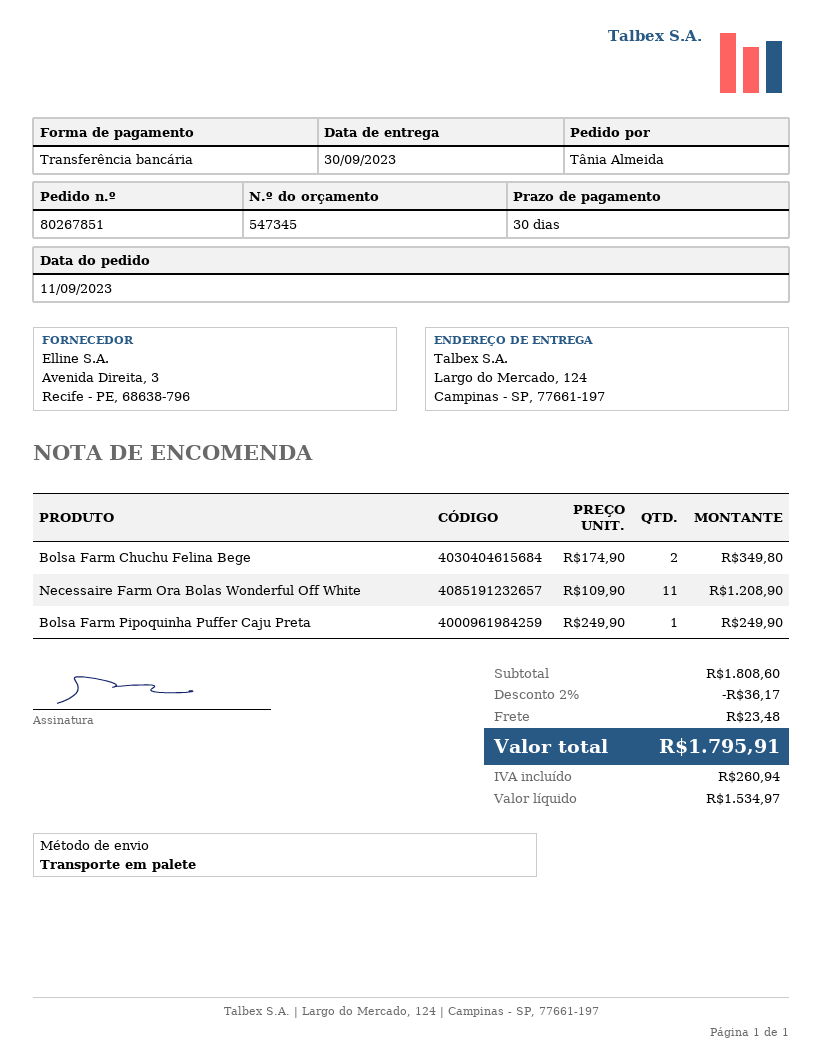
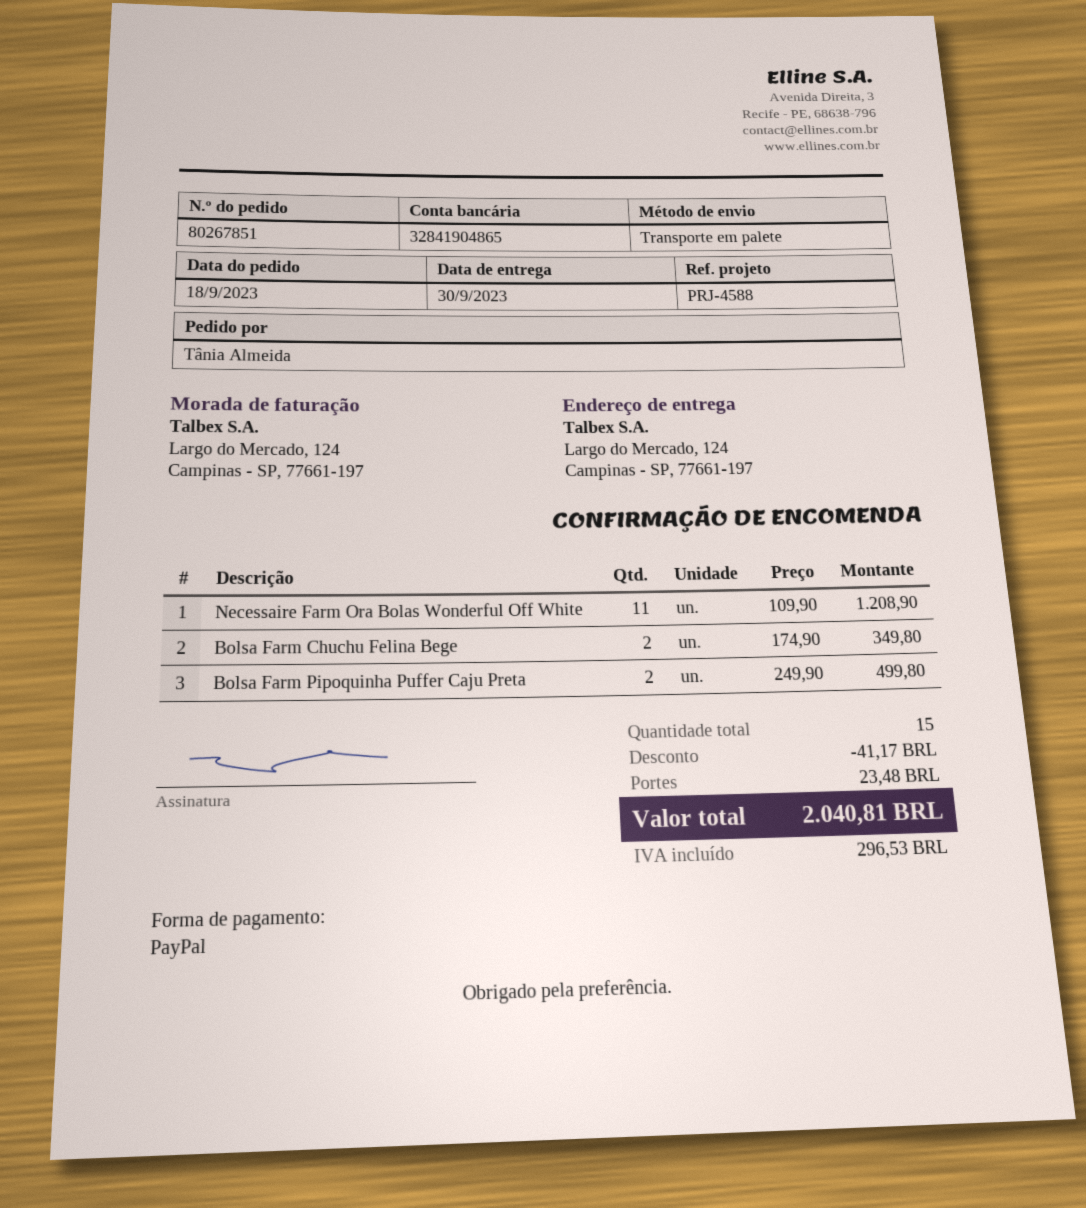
order date: 2023-09-11 -> 2023-09-18
payment method: bank transfer -> PayPal
Bolsa Farm Pipoquinha Puffer Caju Preta: 1 x 249.90 = 249.90 -> 2 x 249.90 = 499.80
discount: 36.17 -> 41.17
tax: 260.94 -> 296.53
total: 1795.91 -> 2040.81

